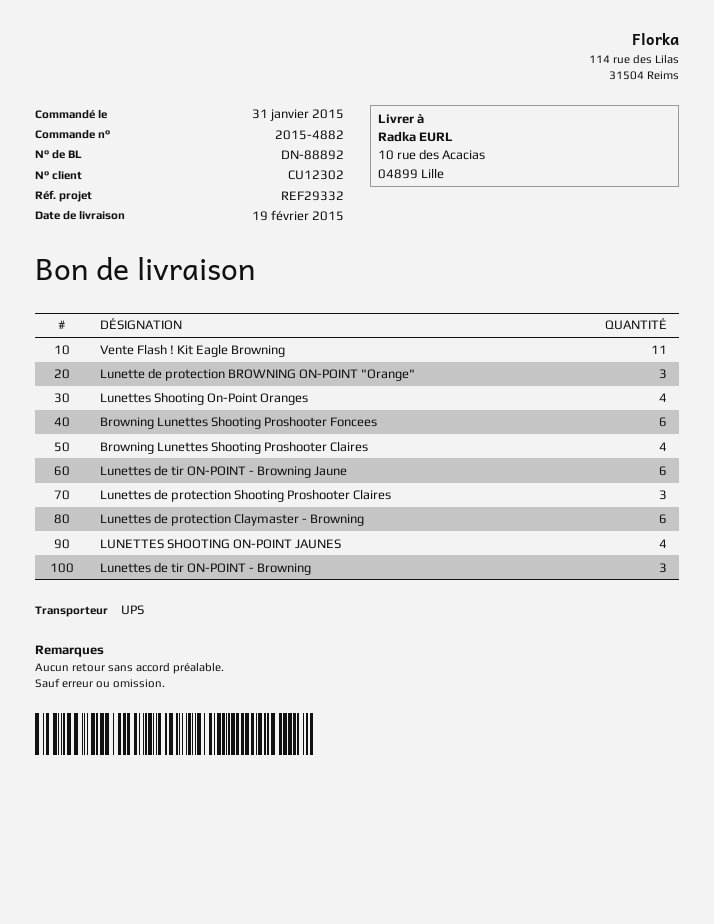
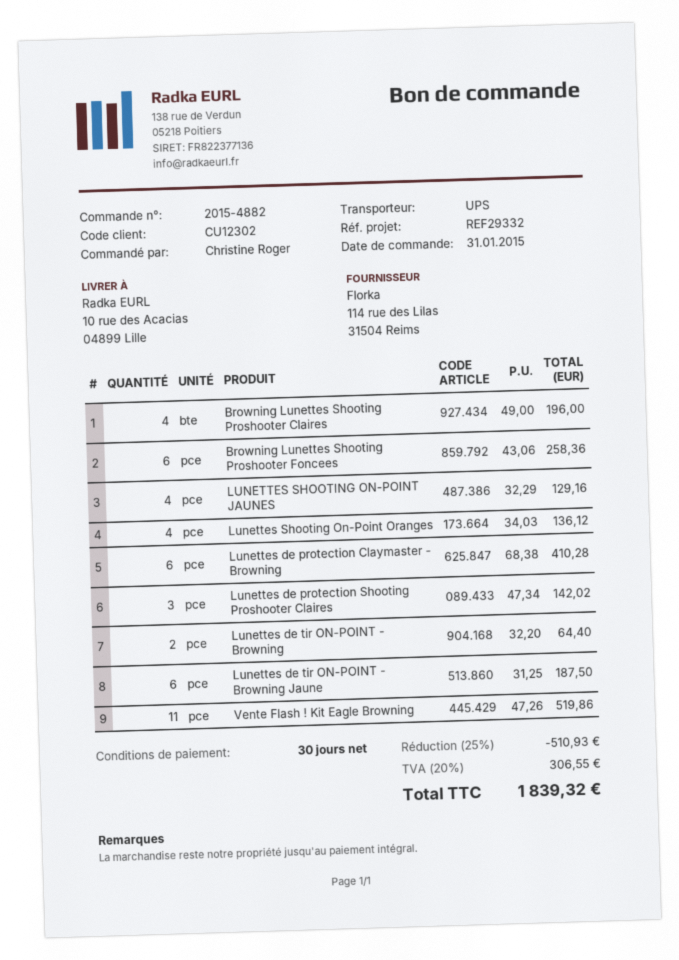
Lunette de protection BROWNING ON-POINT "Orange": 3 -> none
Lunettes de tir ON-POINT - Browning: 3 -> 2

